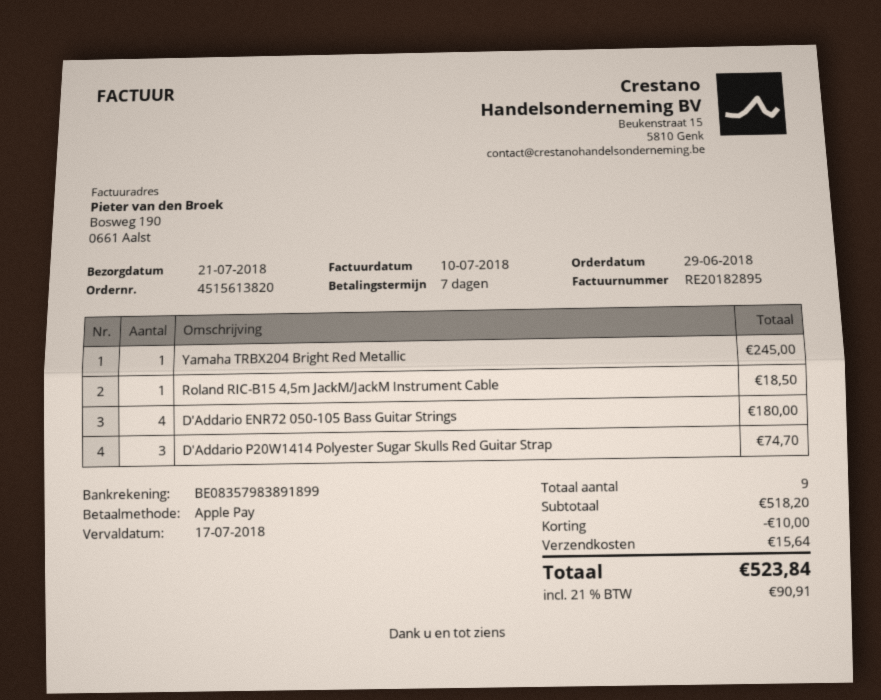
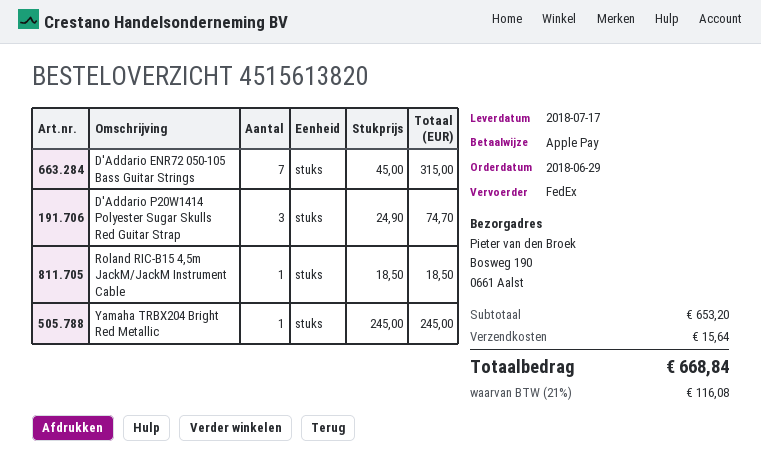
delivery date: 2018-07-21 -> 2018-07-17
D'Addario ENR72 050-105 Bass Guitar Strings: 4 for 180.00 -> 7 for 315.00
subtotal: 518.20 -> 653.20
discount: 10.00 -> none
tax: 21% = 90.91 -> 21% = 116.08
total: 523.84 -> 668.84

